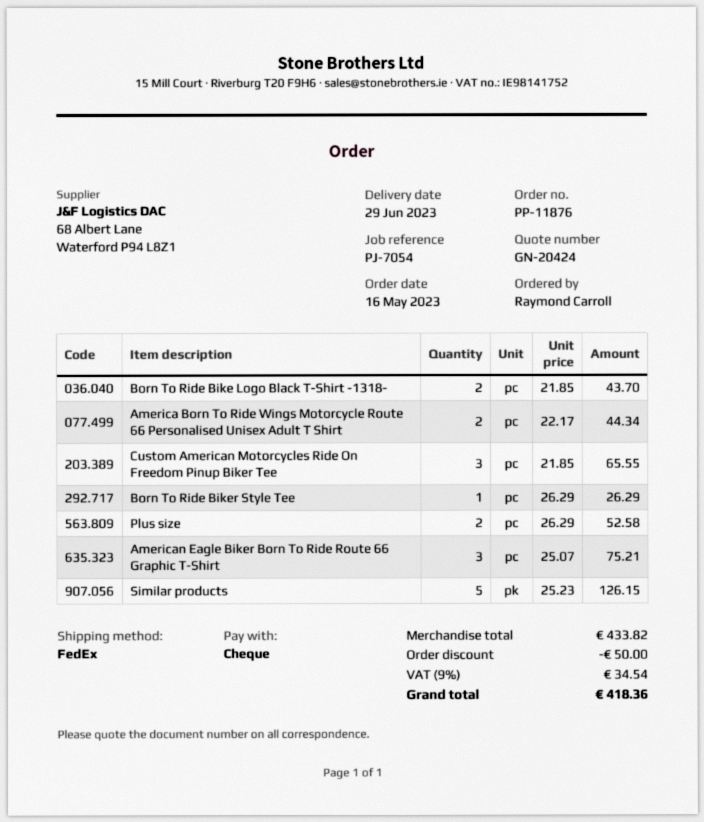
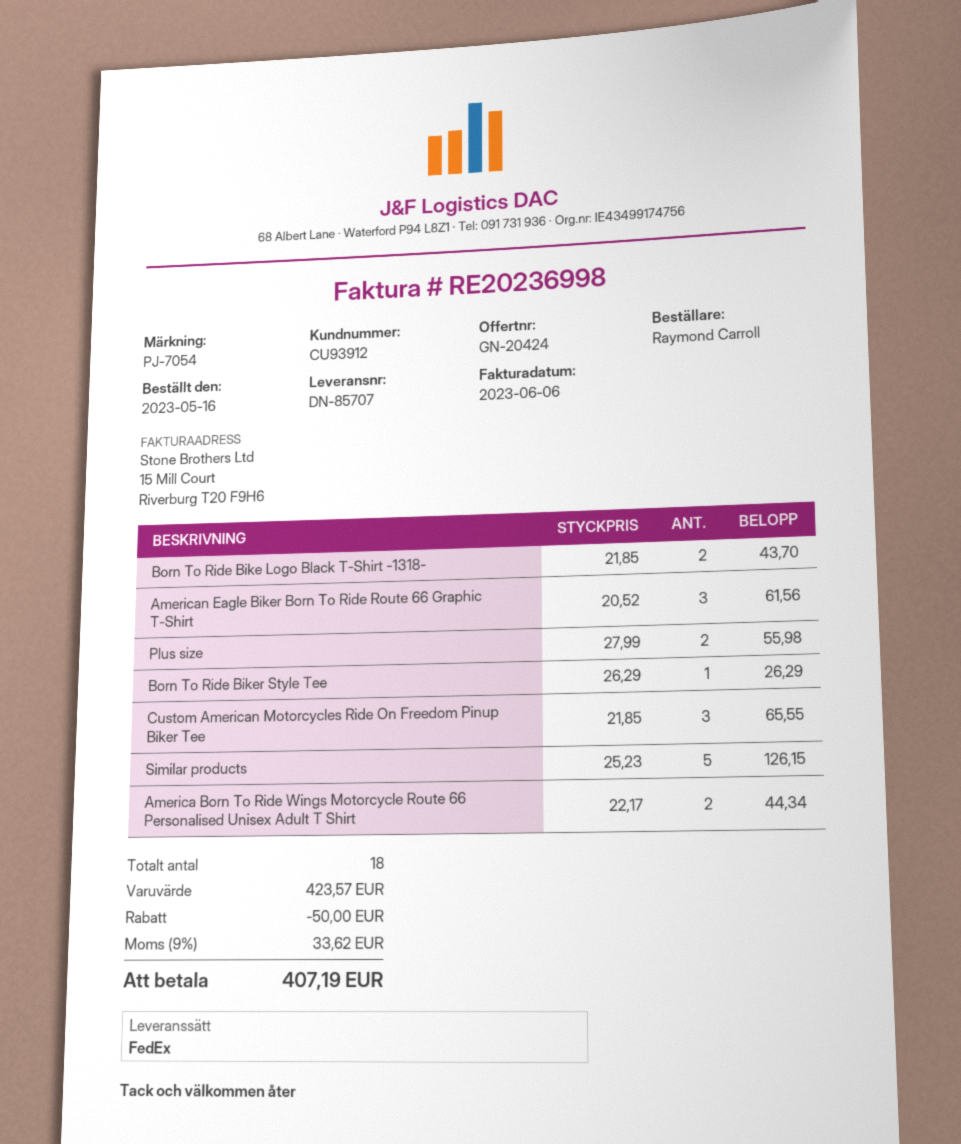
Plus size: 2 x 26.29 = 52.58 -> 2 x 27.99 = 55.98
American Eagle Biker Born To Ride Route 66 Graphic T-Shirt: 3 x 25.07 = 75.21 -> 3 x 20.52 = 61.56
subtotal: 433.82 -> 423.57
tax: 9% = 34.54 -> 9% = 33.62
total: 418.36 -> 407.19

